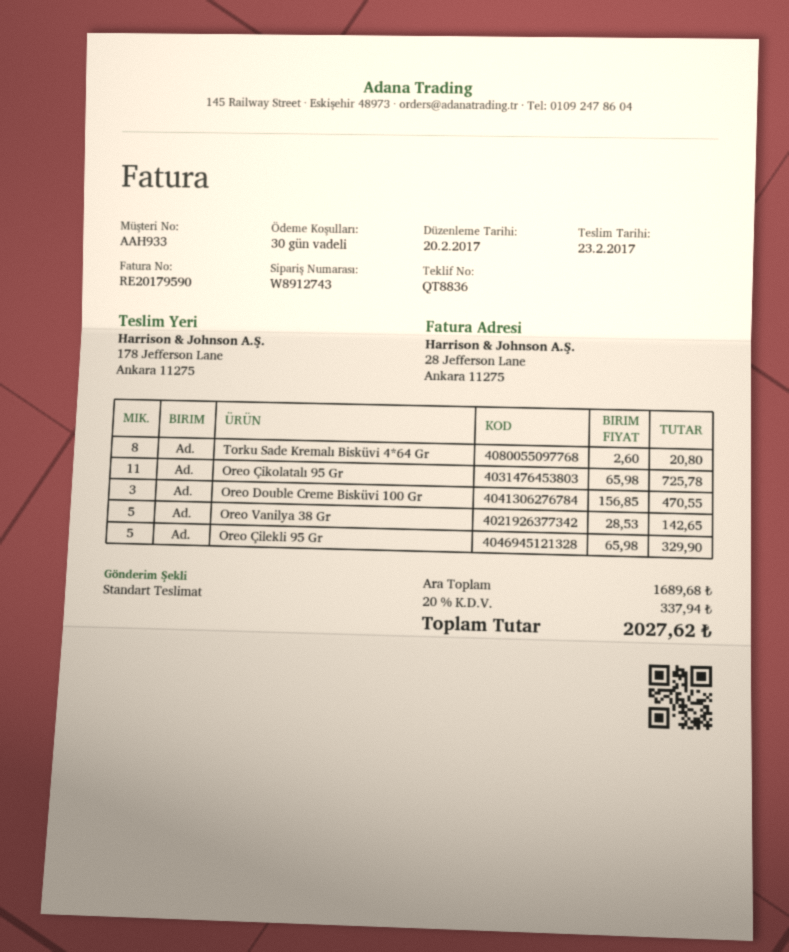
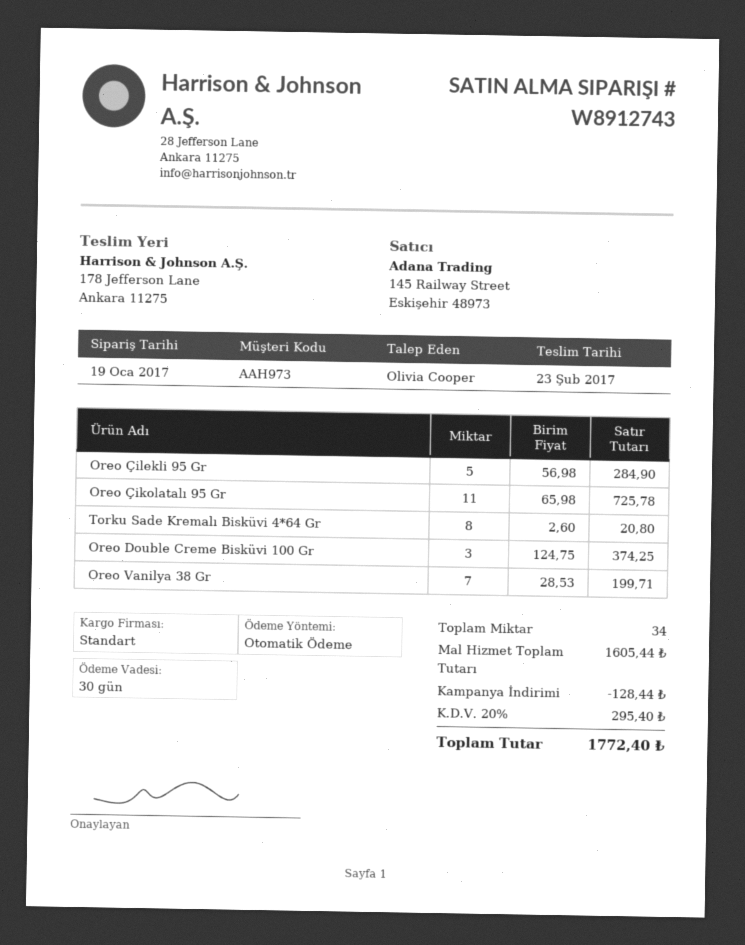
customer number: AAH933 -> AAH973
Oreo Double Creme Bisküvi 100 Gr: 3 x 156.85 = 470.55 -> 3 x 124.75 = 374.25
Oreo Vanilya 38 Gr: 5 x 28.53 = 142.65 -> 7 x 28.53 = 199.71
Oreo Çilekli 95 Gr: 5 x 65.98 = 329.90 -> 5 x 56.98 = 284.90
subtotal: 1689.68 -> 1605.44
discount: none -> 128.44
tax: 20% = 337.94 -> 20% = 295.40
total: 2027.62 -> 1772.40

